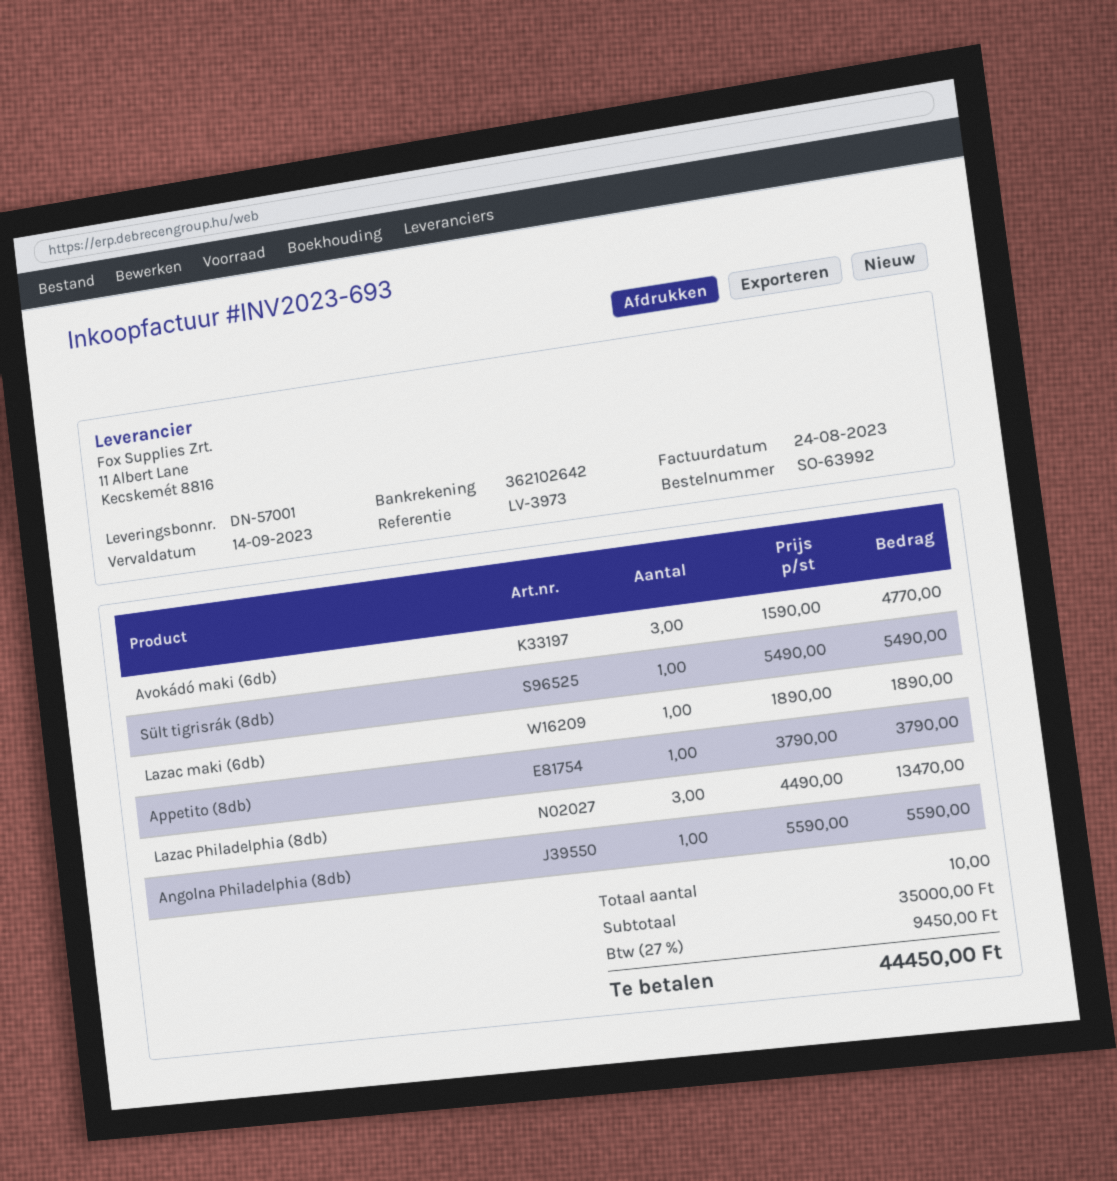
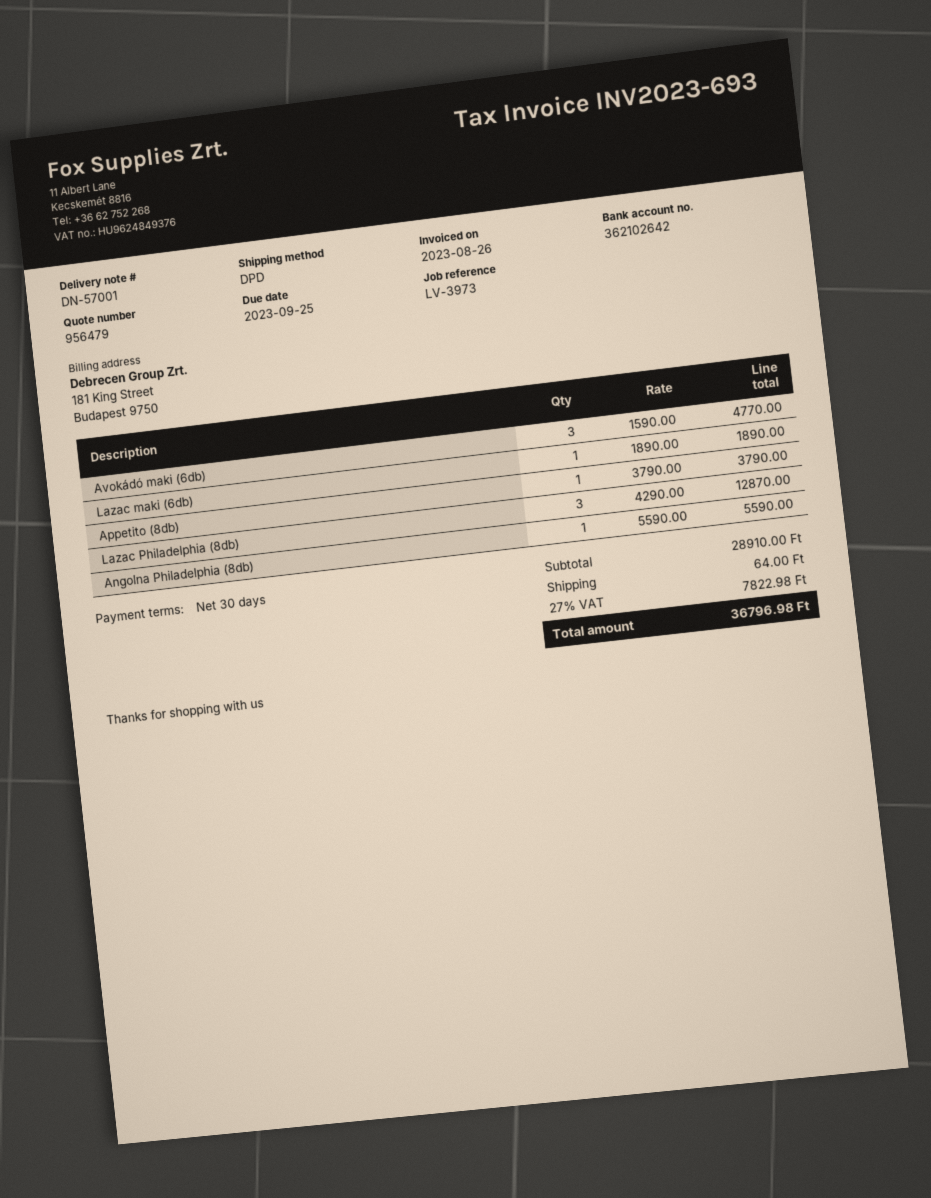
invoice date: 2023-08-24 -> 2023-08-26
due date: 2023-09-14 -> 2023-09-25
Sült tigrisrák (8db): 1 x 5490.00 = 5490.00 -> none
Lazac Philadelphia (8db): 3 x 4490.00 = 13470.00 -> 3 x 4290.00 = 12870.00
subtotal: 35000.00 -> 28910.00
shipping: none -> 64.00
tax: 27% = 9450.00 -> 27% = 7822.98
total: 44450.00 -> 36796.98

